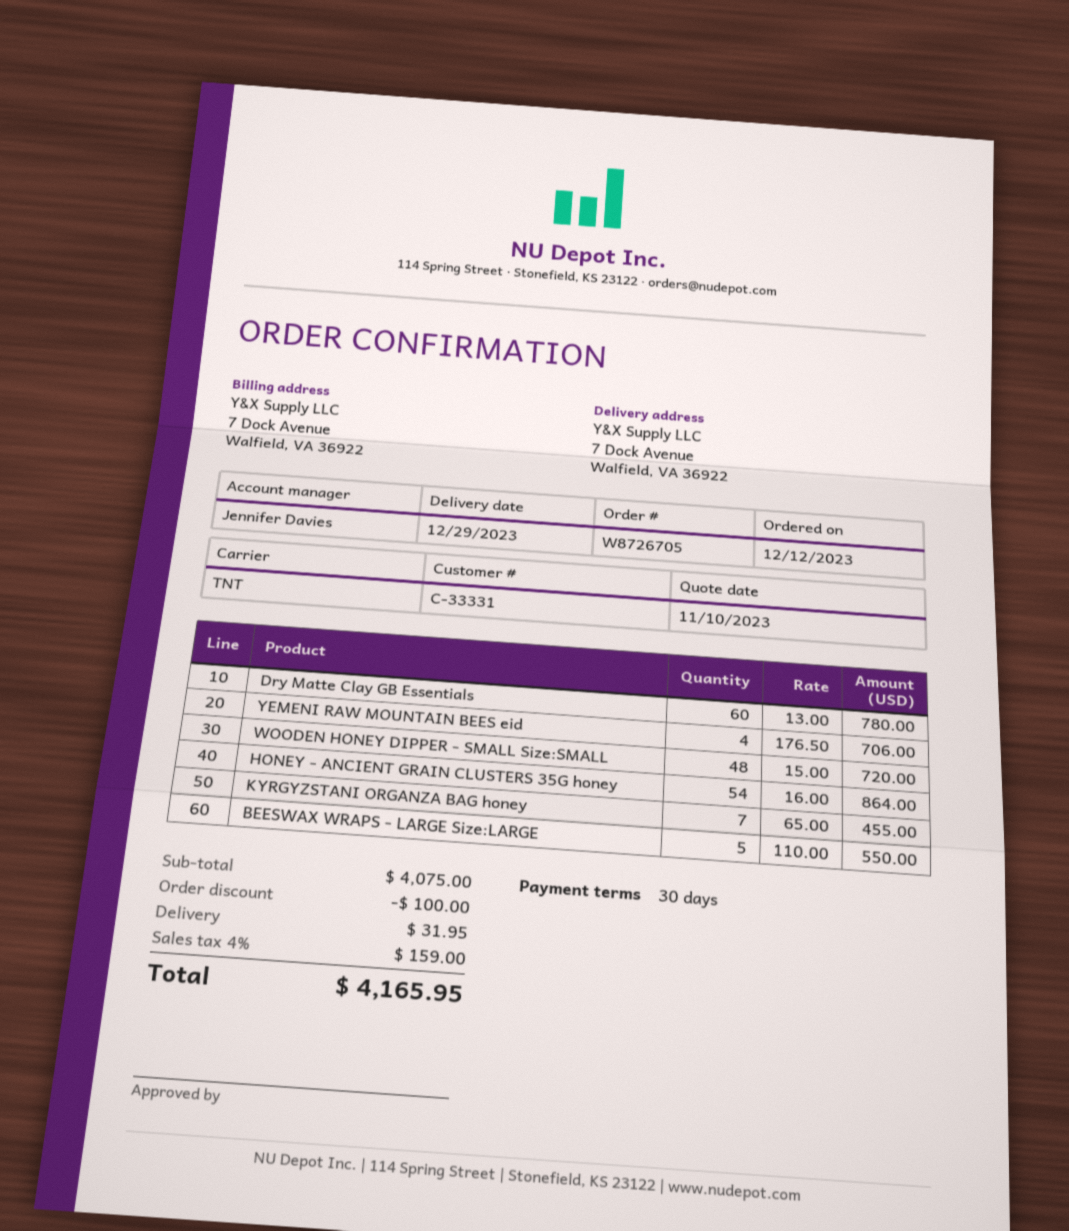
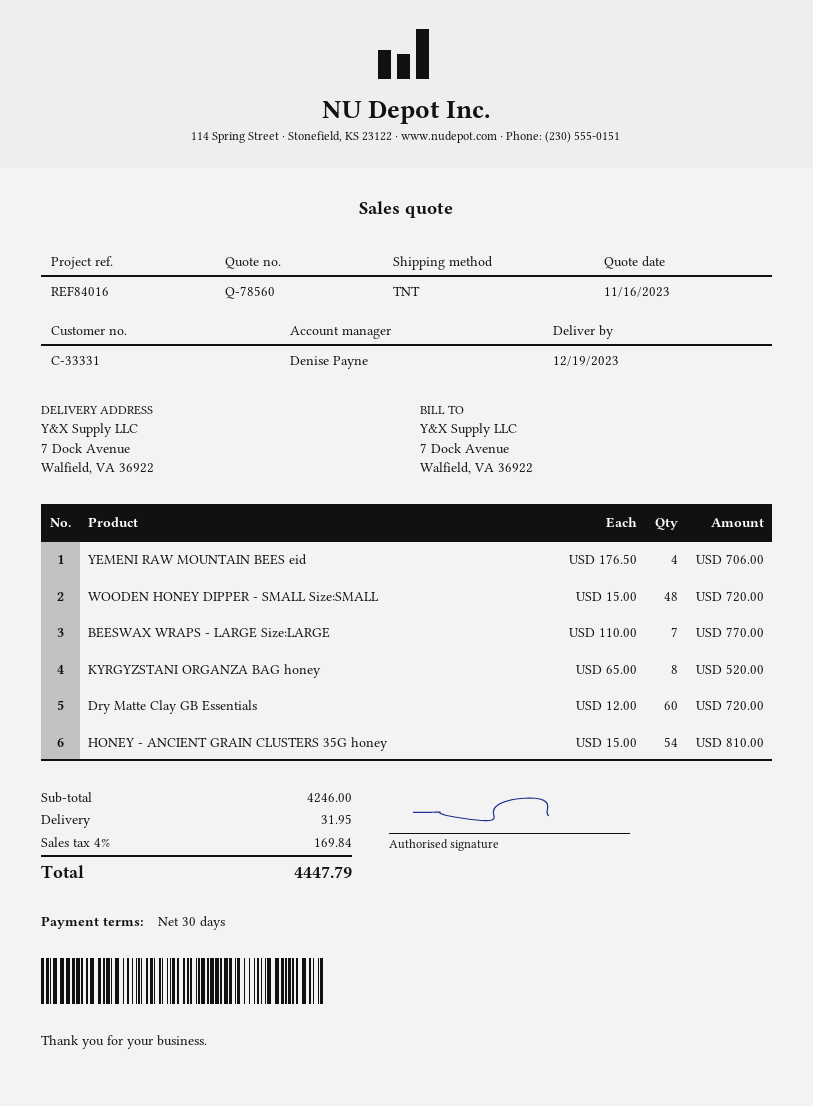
quote date: 2023-11-10 -> 2023-11-16
delivery date: 2023-12-29 -> 2023-12-19
sales rep: Jennifer Davies -> Denise Payne
Dry Matte Clay GB Essentials: 60 x 13.00 = 780.00 -> 60 x 12.00 = 720.00
HONEY - ANCIENT GRAIN CLUSTERS 35G honey: 54 x 16.00 = 864.00 -> 54 x 15.00 = 810.00
KYRGYZSTANI ORGANZA BAG honey: 7 x 65.00 = 455.00 -> 8 x 65.00 = 520.00
BEESWAX WRAPS - LARGE Size:LARGE: 5 x 110.00 = 550.00 -> 7 x 110.00 = 770.00
subtotal: 4075.00 -> 4246.00
discount: 100.00 -> none
tax: 4% = 159.00 -> 4% = 169.84
total: 4165.95 -> 4447.79

